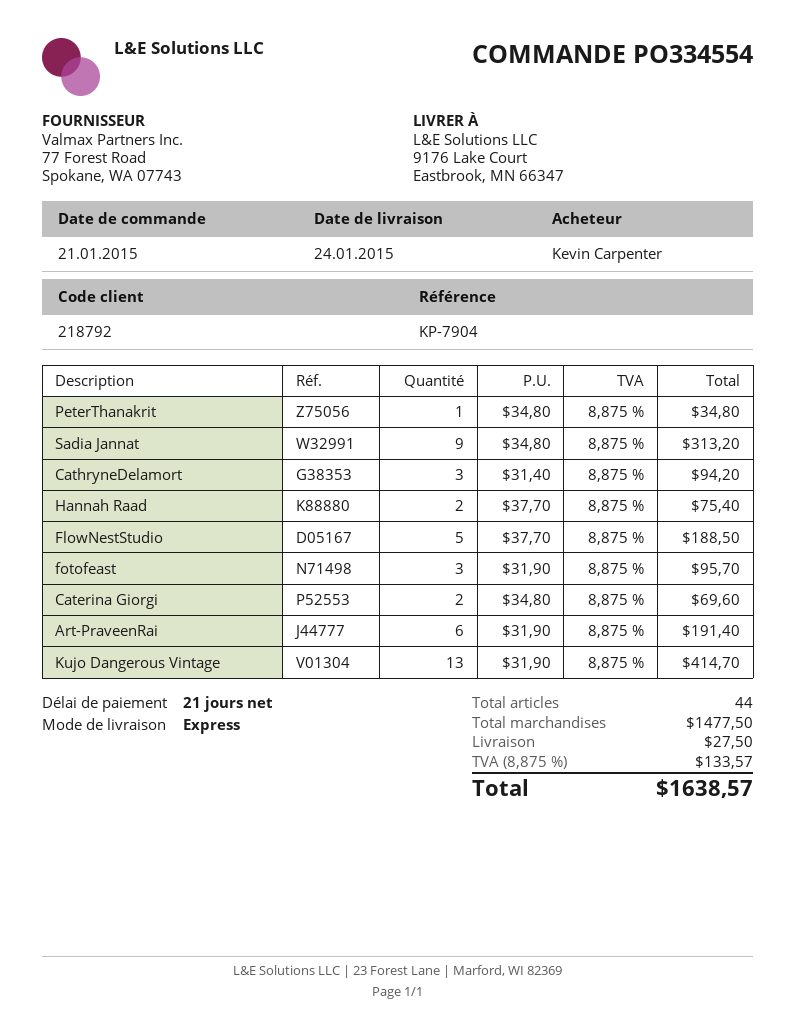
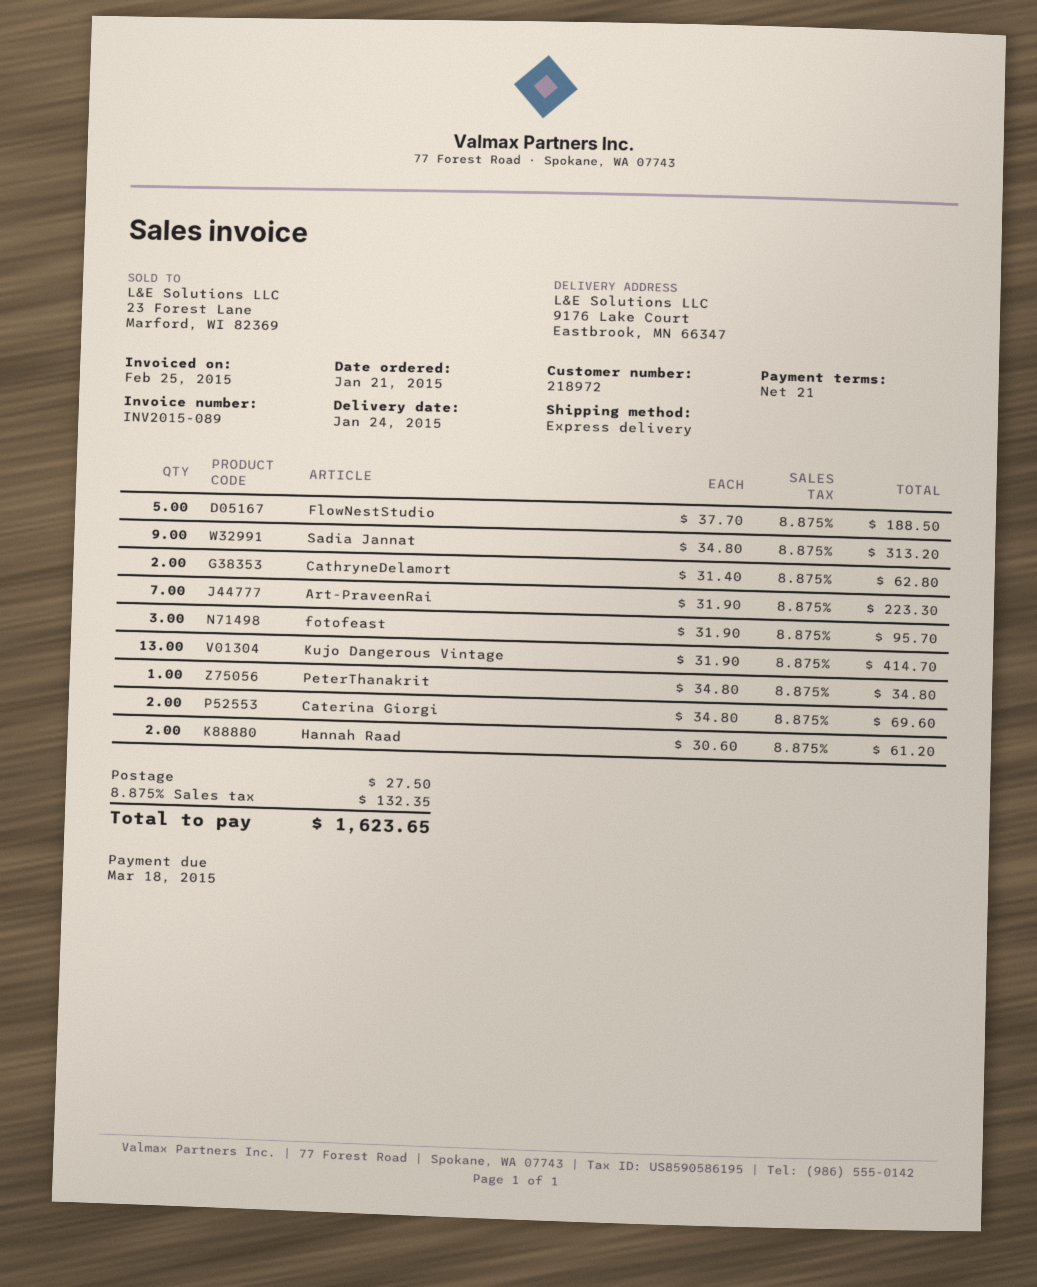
customer number: 218792 -> 218972
CathryneDelamort: 3 x 31.40 = 94.20 -> 2 x 31.40 = 62.80
Hannah Raad: 2 x 37.70 = 75.40 -> 2 x 30.60 = 61.20
Art-PraveenRai: 6 x 31.90 = 191.40 -> 7 x 31.90 = 223.30
tax: 8.875% = 133.57 -> 8.875% = 132.35
total: 1638.57 -> 1623.65

